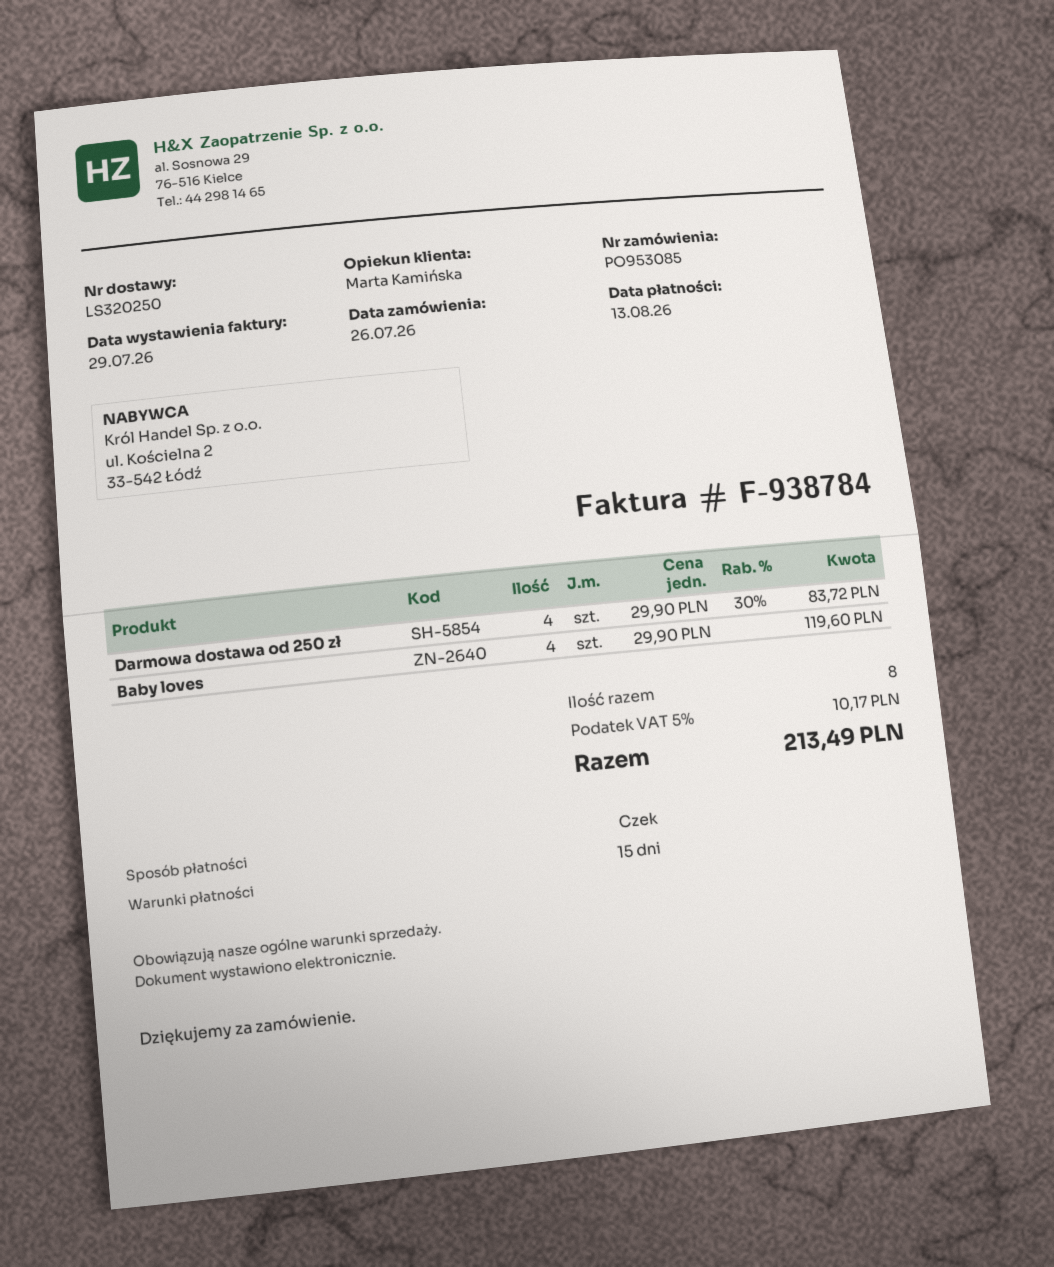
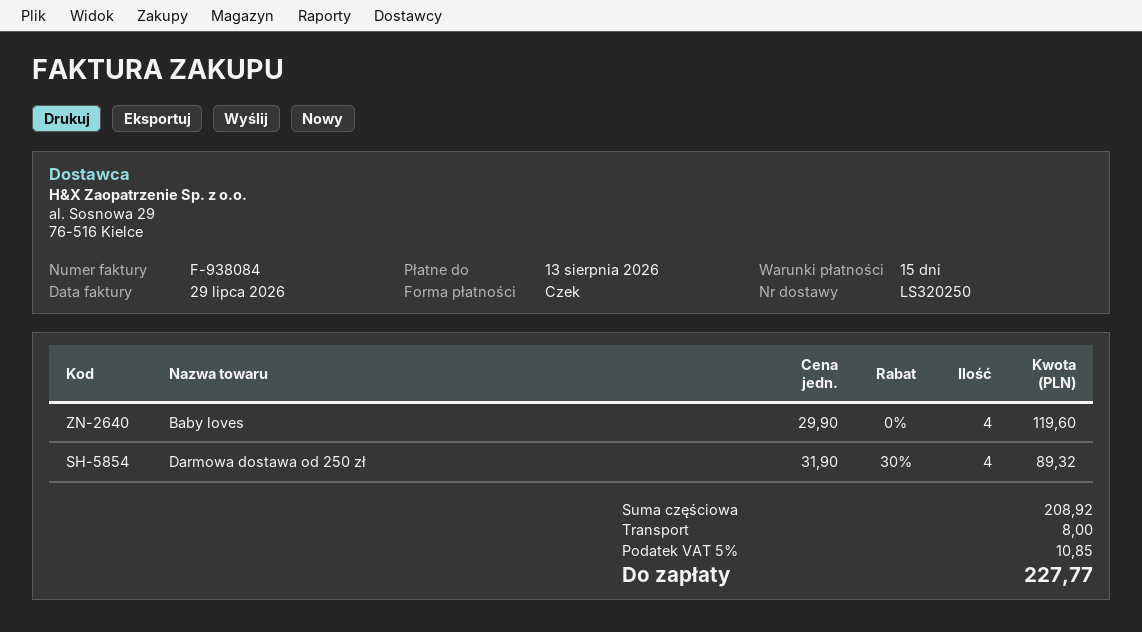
invoice number: F-938784 -> F-938084
Darmowa dostawa od 250 zł: 4 x 29.90 - 30% = 83.72 -> 4 x 31.90 - 30% = 89.32
shipping: none -> 8.00
tax: 5% = 10.17 -> 5% = 10.85
total: 213.49 -> 227.77

